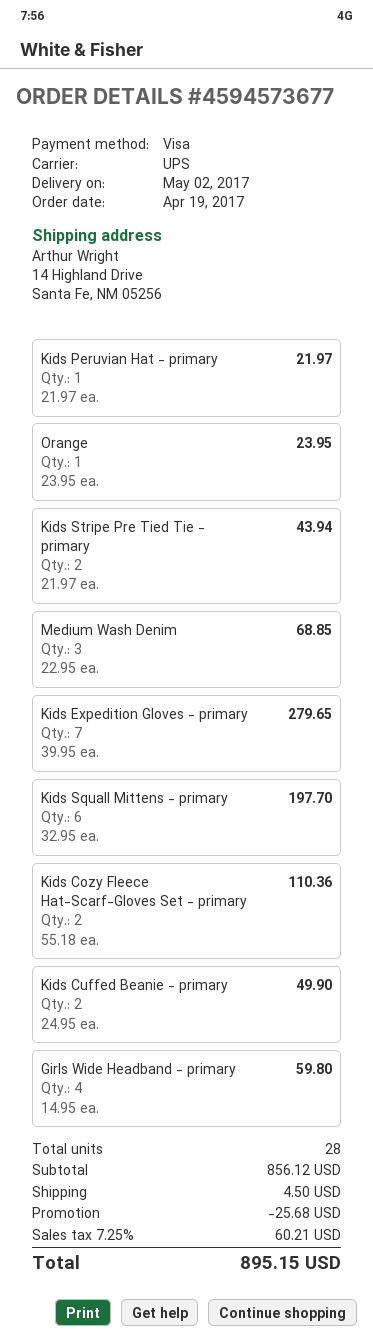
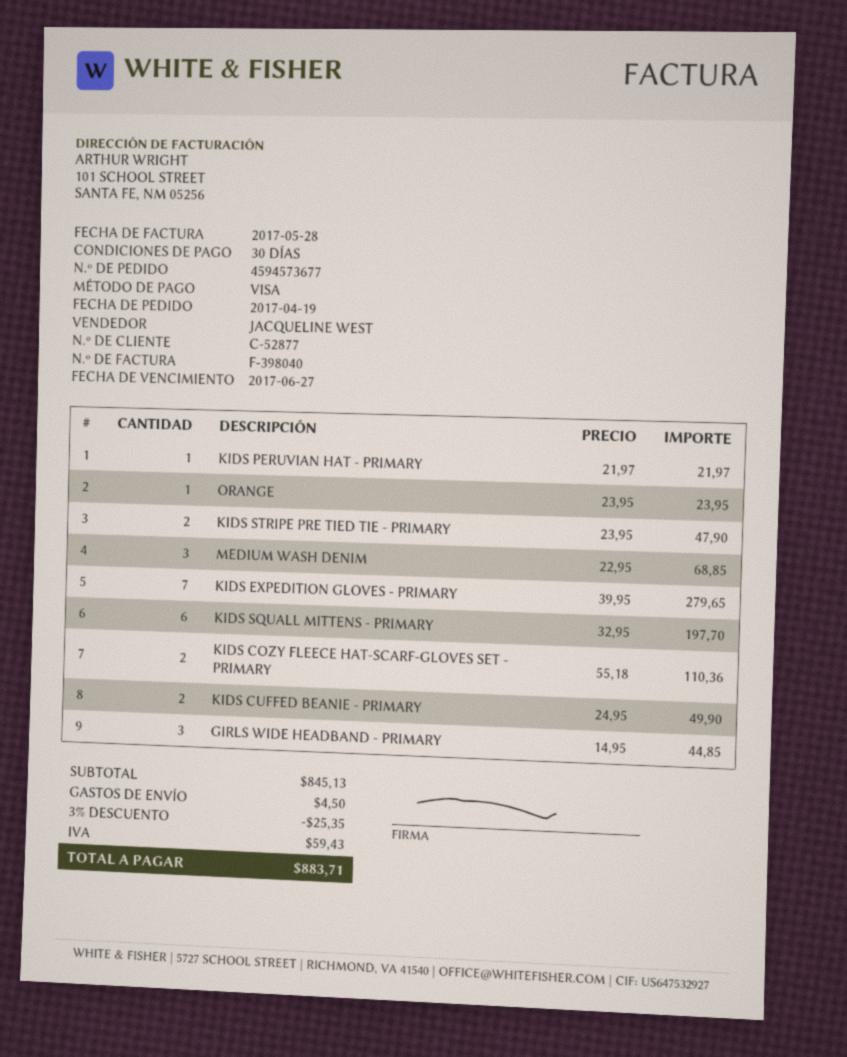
Kids Stripe Pre Tied Tie - primary: 2 x 21.97 = 43.94 -> 2 x 23.95 = 47.90
Girls Wide Headband - primary: 4 x 14.95 = 59.80 -> 3 x 14.95 = 44.85
subtotal: 856.12 -> 845.13
discount: 25.68 -> 25.35
tax: 60.21 -> 59.43
total: 895.15 -> 883.71

